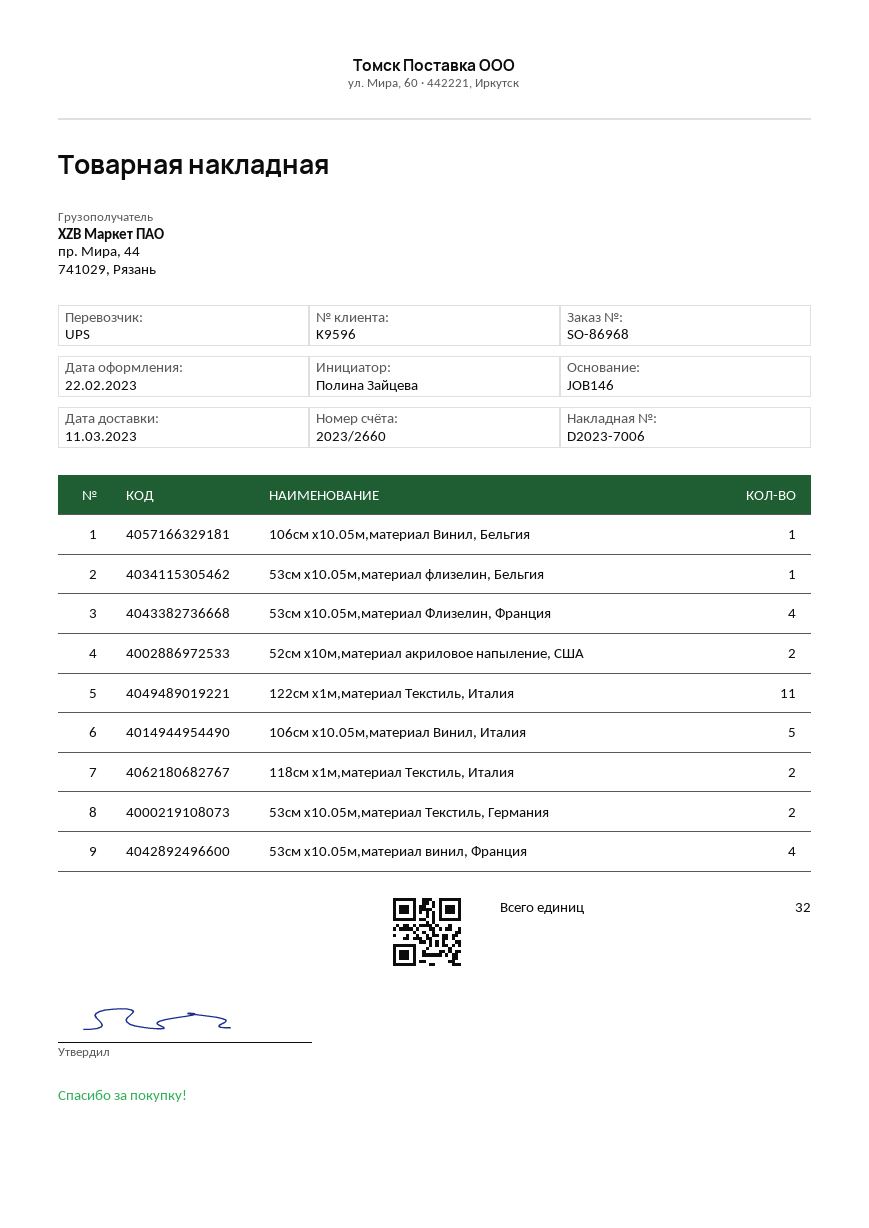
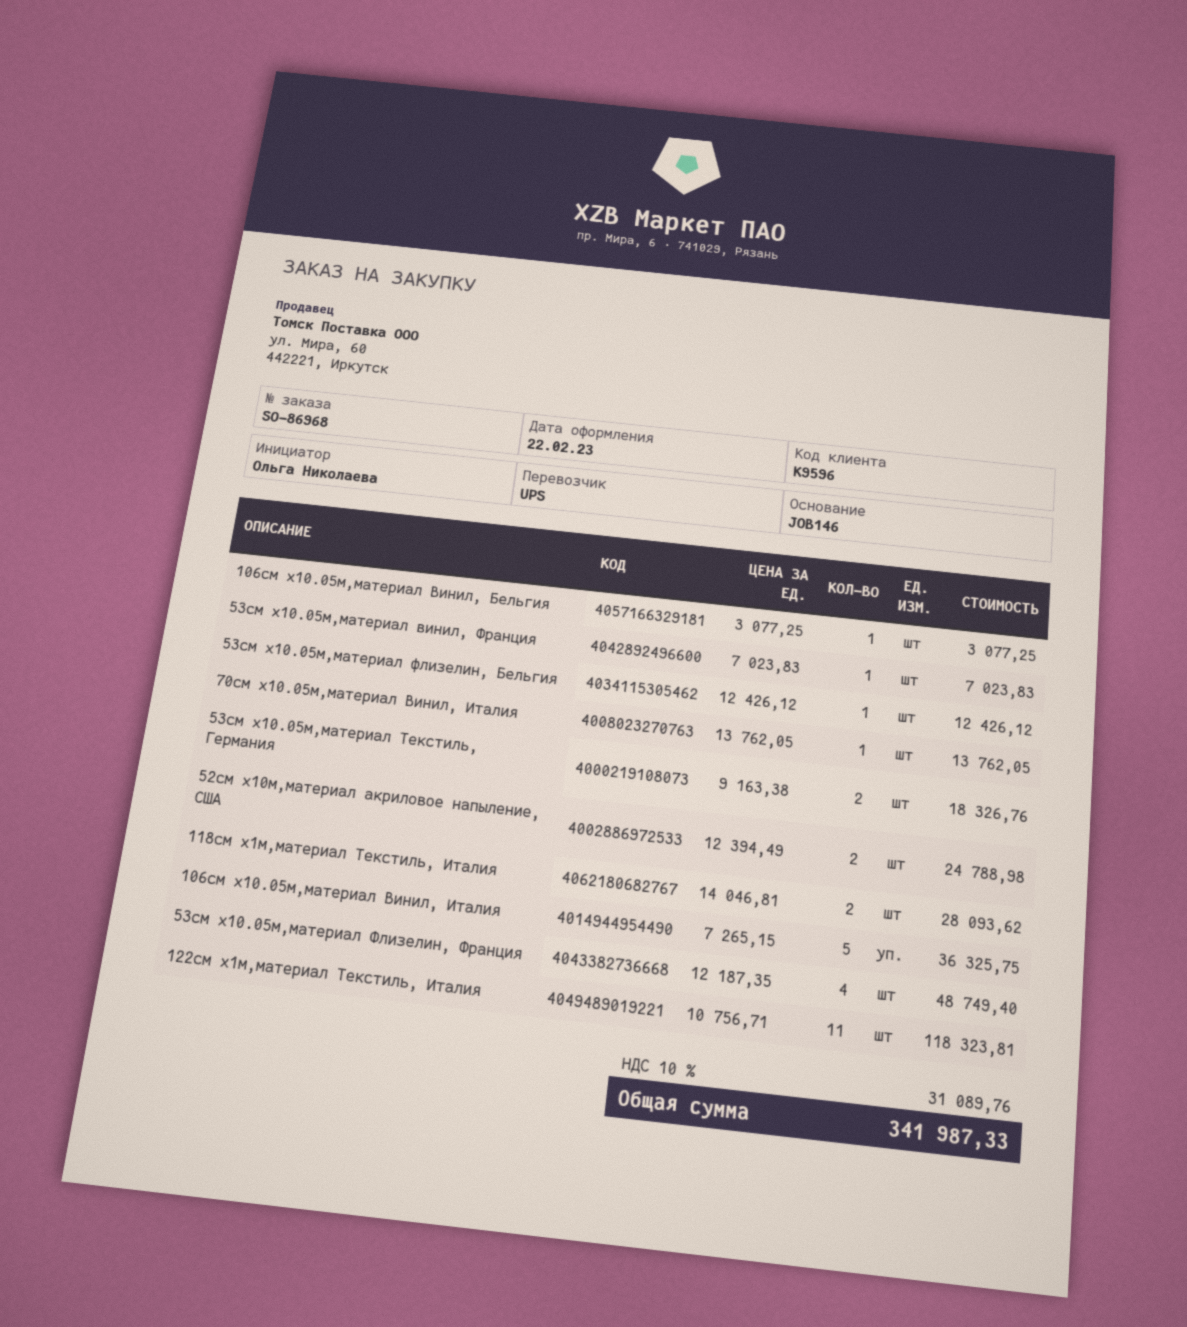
ordered by: Полина Зайцева -> Ольга Николаева
53см x10.05м,материал винил, Франция: 4 -> 1
70см x10.05м,материал Винил, Италия: none -> 1

